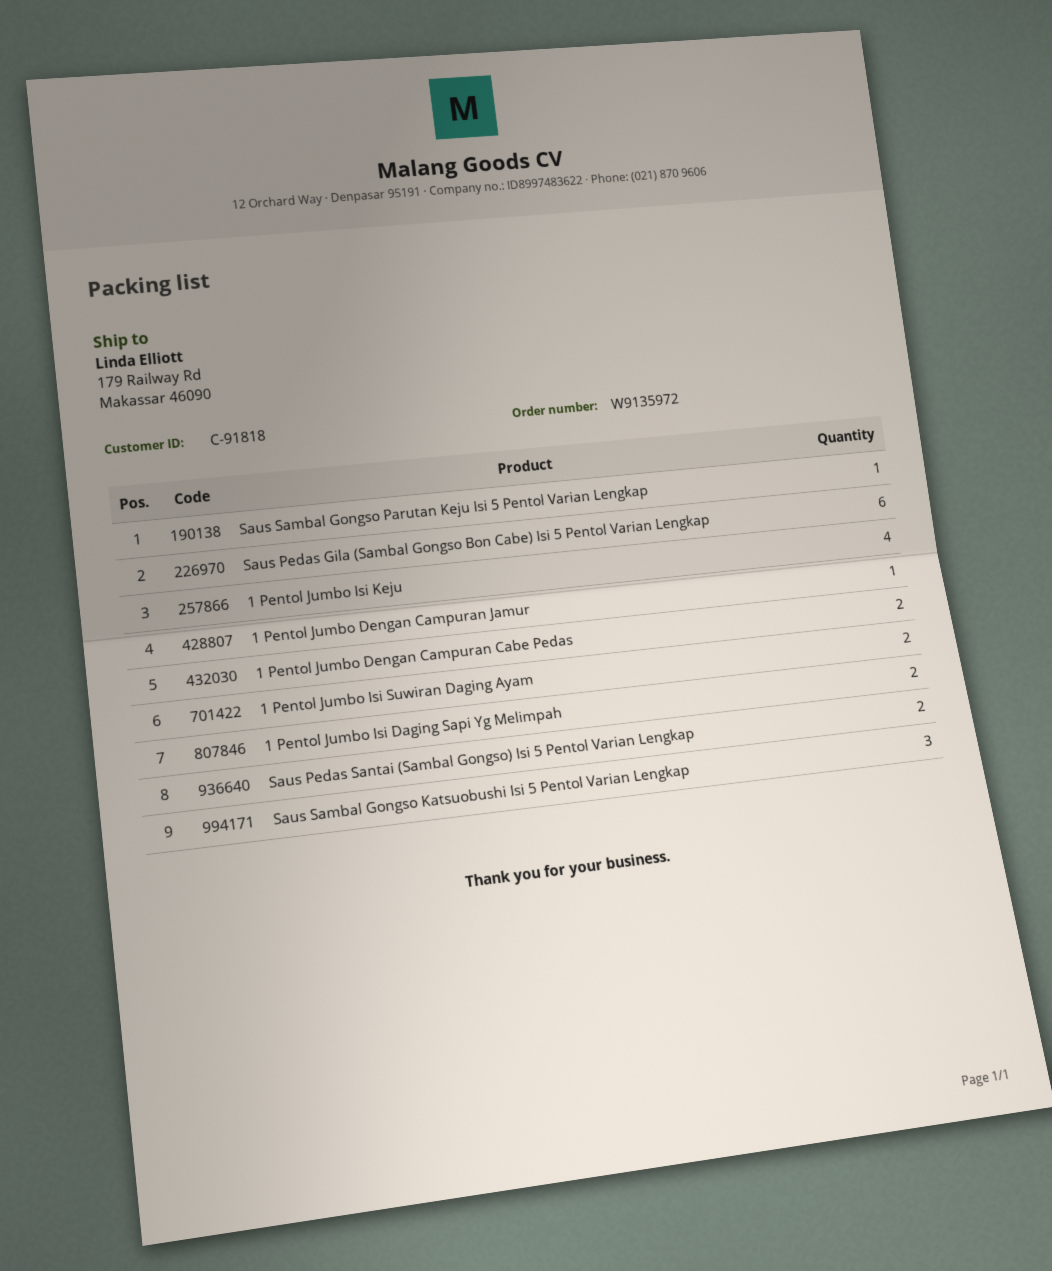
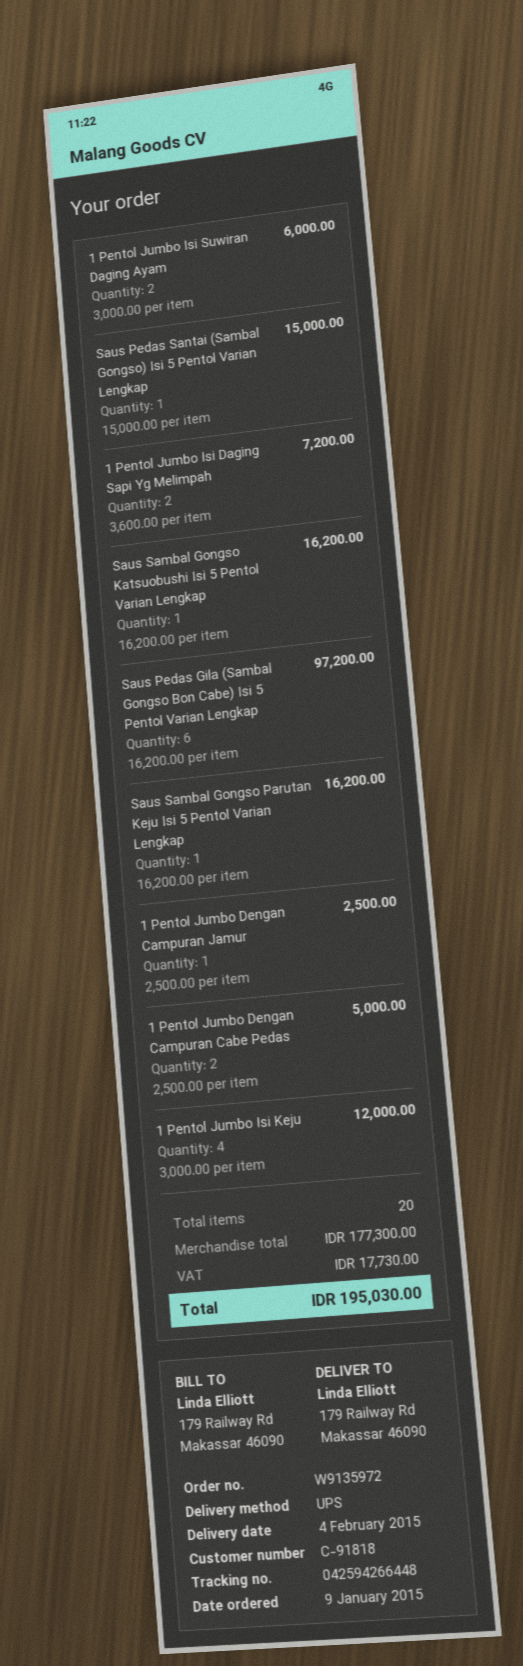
Saus Pedas Santai (Sambal Gongso) Isi 5 Pentol Varian Lengkap: 2 -> 1
Saus Sambal Gongso Katsuobushi Isi 5 Pentol Varian Lengkap: 3 -> 1

